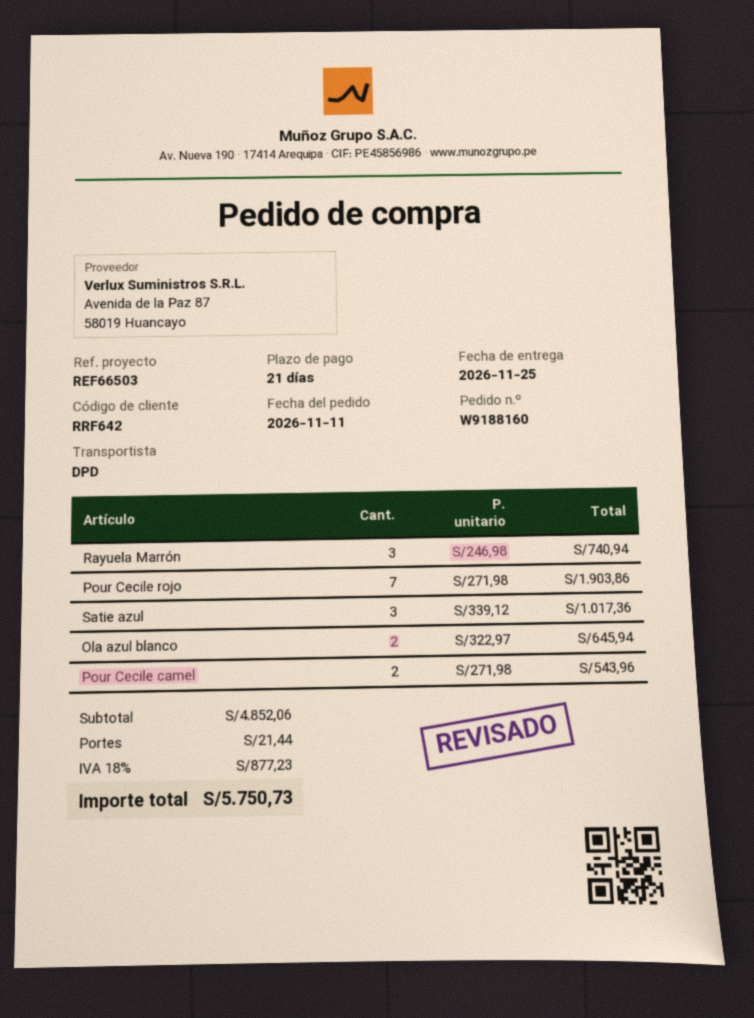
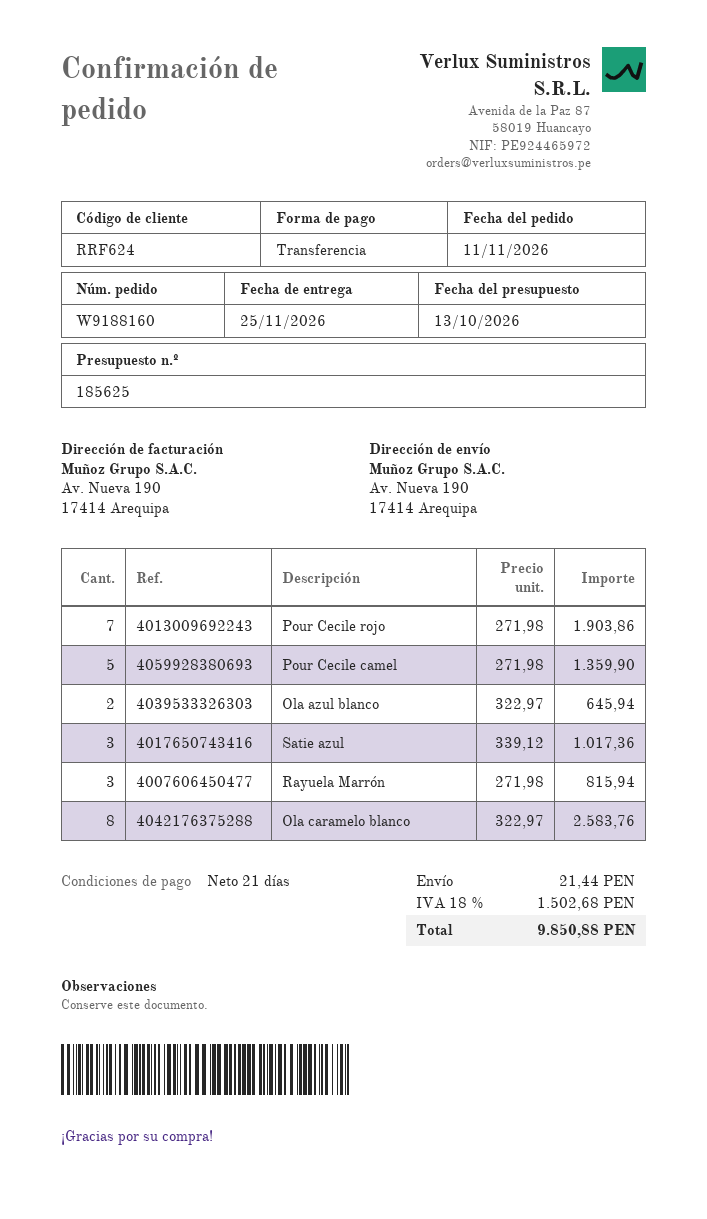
customer number: RRF642 -> RRF624
Rayuela Marrón: 3 x 246.98 = 740.94 -> 3 x 271.98 = 815.94
Pour Cecile camel: 2 x 271.98 = 543.96 -> 5 x 271.98 = 1359.90
Ola caramelo blanco: none -> 8 x 322.97 = 2583.76
tax: 18% = 877.23 -> 18% = 1502.68
total: 5750.73 -> 9850.88

